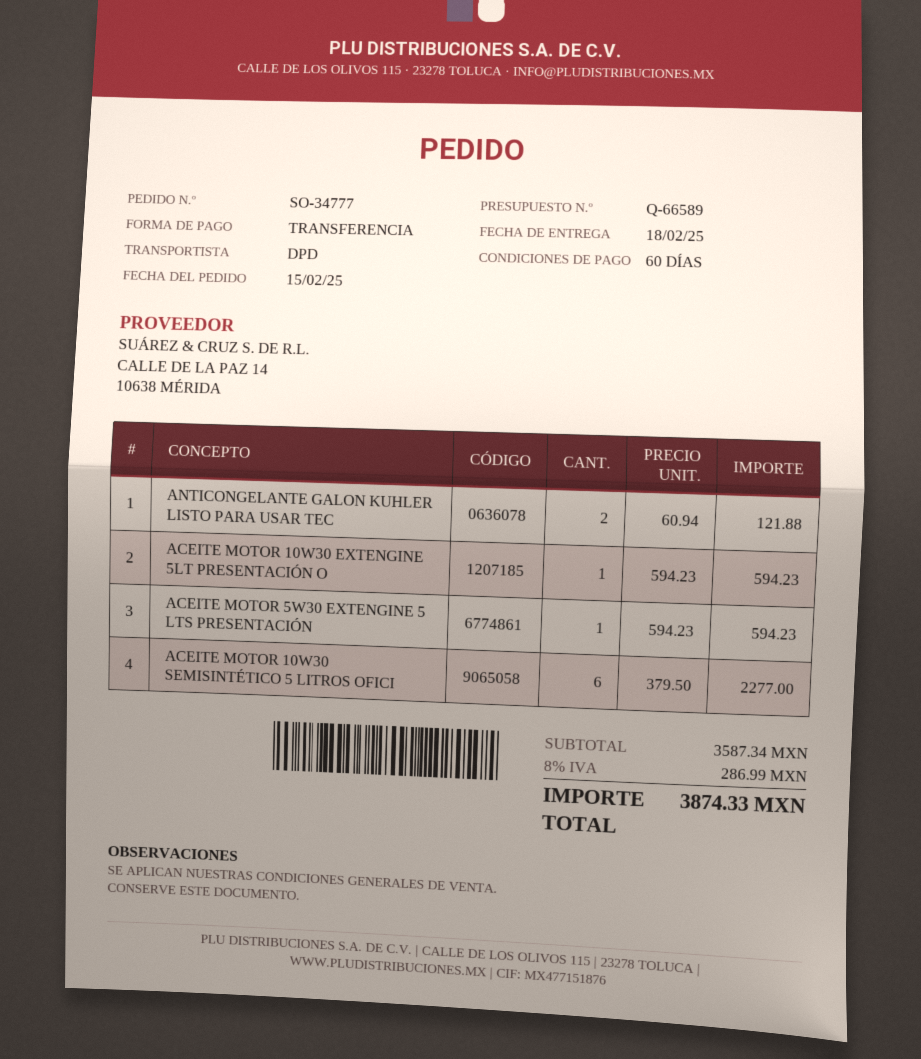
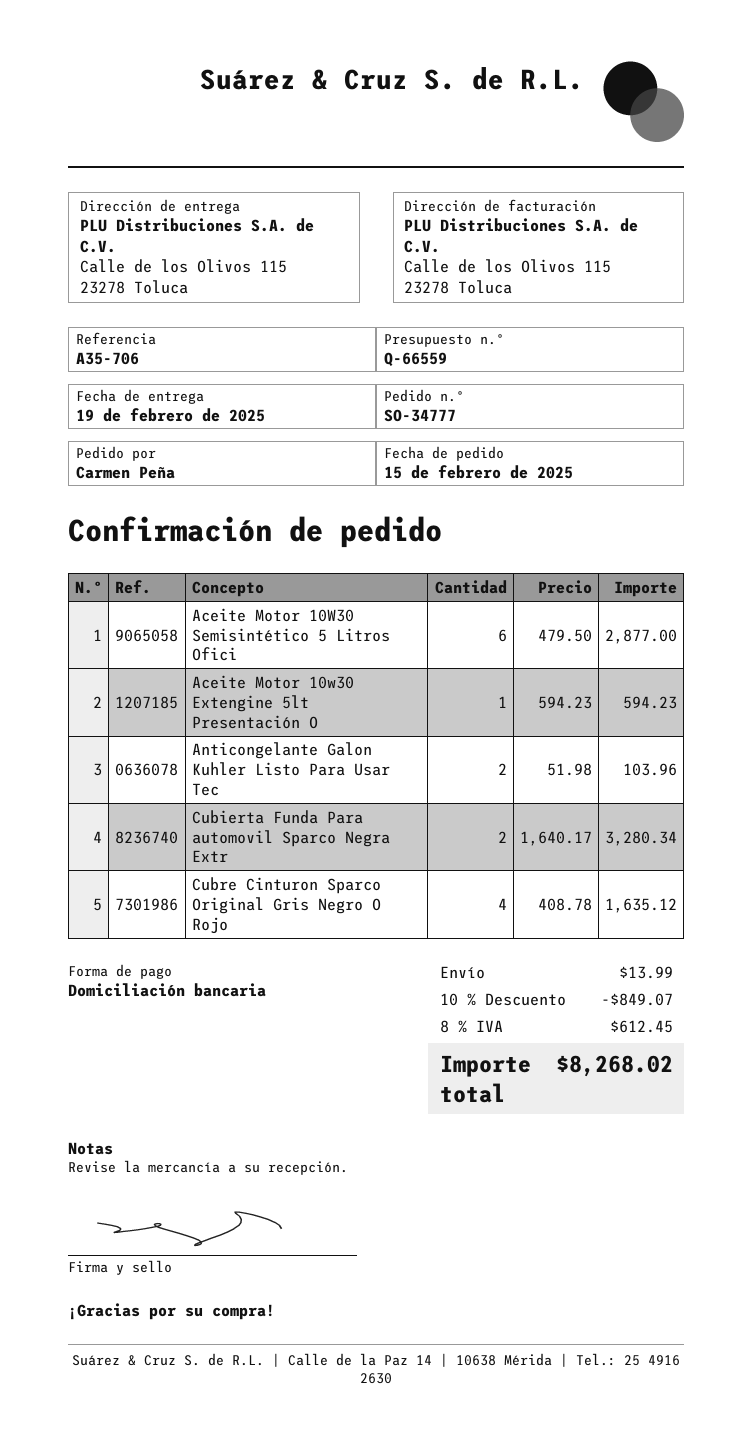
quote number: Q-66589 -> Q-66559
delivery date: 2025-02-18 -> 2025-02-19
payment method: bank transfer -> direct debit
ANTICONGELANTE GALON KUHLER LISTO PARA USAR TEC: 2 x 60.94 = 121.88 -> 2 x 51.98 = 103.96
ACEITE MOTOR 5W30 EXTENGINE 5 LTS PRESENTACIÓN: 1 x 594.23 = 594.23 -> none
ACEITE MOTOR 10W30 SEMISINTÉTICO 5 LITROS OFICI: 6 x 379.50 = 2277.00 -> 6 x 479.50 = 2877.00
Cubierta Funda Para automovil Sparco Negra Extr: none -> 2 x 1640.17 = 3280.34
Cubre Cinturon Sparco Original Gris Negro O Rojo: none -> 4 x 408.78 = 1635.12
discount: none -> 10% = 849.07
shipping: none -> 13.99
tax: 8% = 286.99 -> 8% = 612.45
total: 3874.33 -> 8268.02

